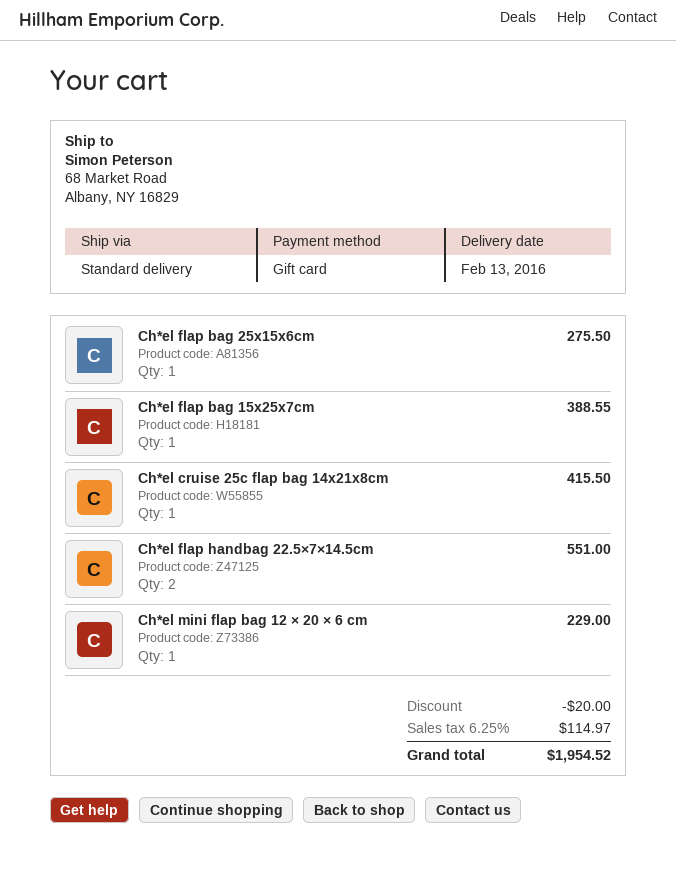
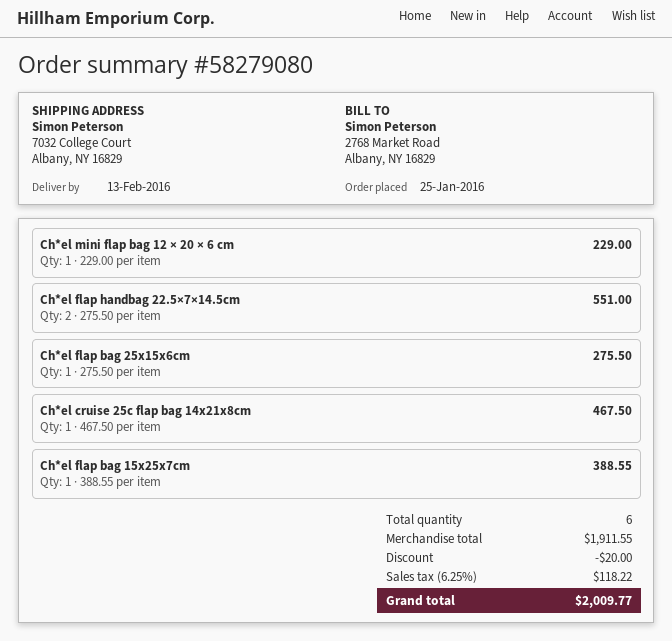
ship to: 68 Market Road, Albany, NY 16829 -> 7032 College Court, Albany, NY 16829
Ch*el cruise 25c flap bag 14x21x8cm: 1 for 415.50 -> 1 for 467.50
tax: 6.25% = 114.97 -> 6.25% = 118.22
total: 1954.52 -> 2009.77

